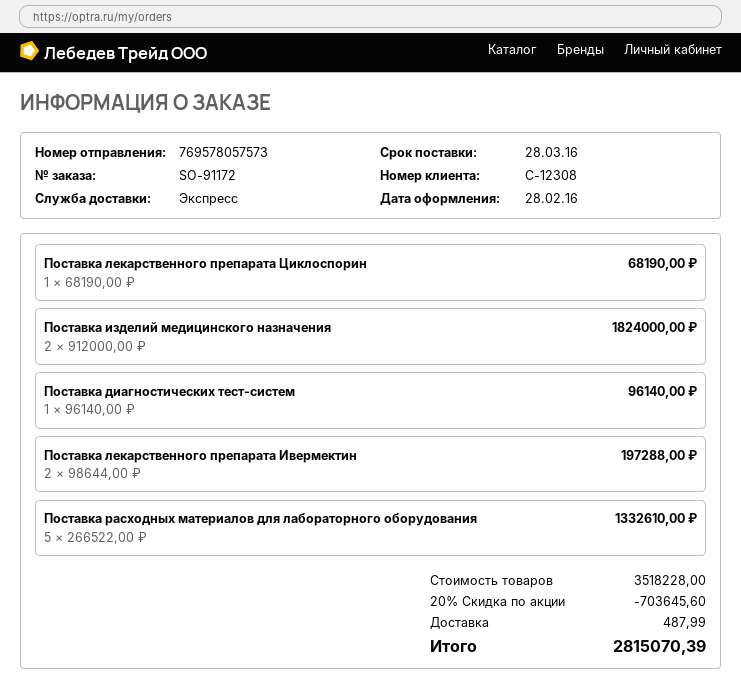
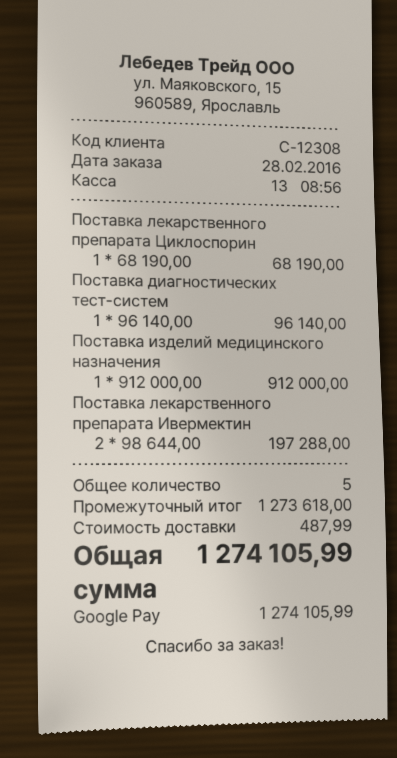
Поставка изделий медицинского назначения: 2 x 912000.00 = 1824000.00 -> 1 x 912000.00 = 912000.00
Поставка расходных материалов для лабораторного оборудования: 5 x 266522.00 = 1332610.00 -> none
subtotal: 3518228.00 -> 1273618.00
discount: 20% = 703645.60 -> none
total: 2815070.39 -> 1274105.99

